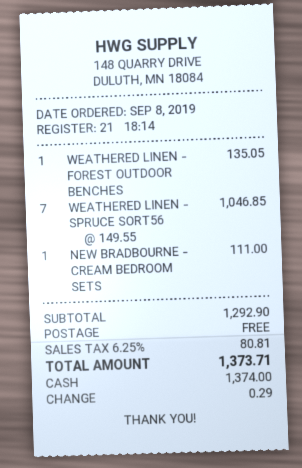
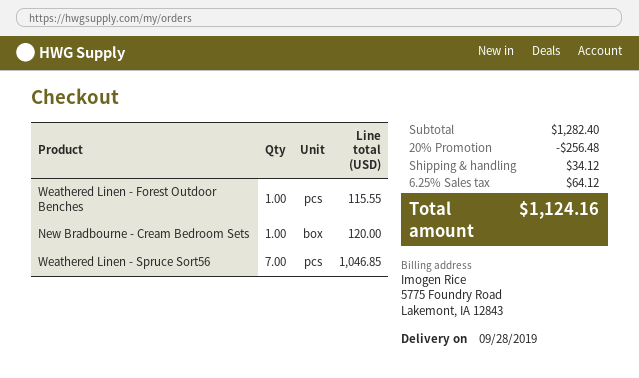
WEATHERED LINEN - FOREST OUTDOOR BENCHES: 1 for 135.05 -> 1 for 115.55
NEW BRADBOURNE - CREAM BEDROOM SETS: 1 for 111.00 -> 1 for 120.00
subtotal: 1292.90 -> 1282.40
discount: none -> 20% = 256.48
shipping: 0.00 -> 34.12
tax: 6.25% = 80.81 -> 6.25% = 64.12
total: 1373.71 -> 1124.16

